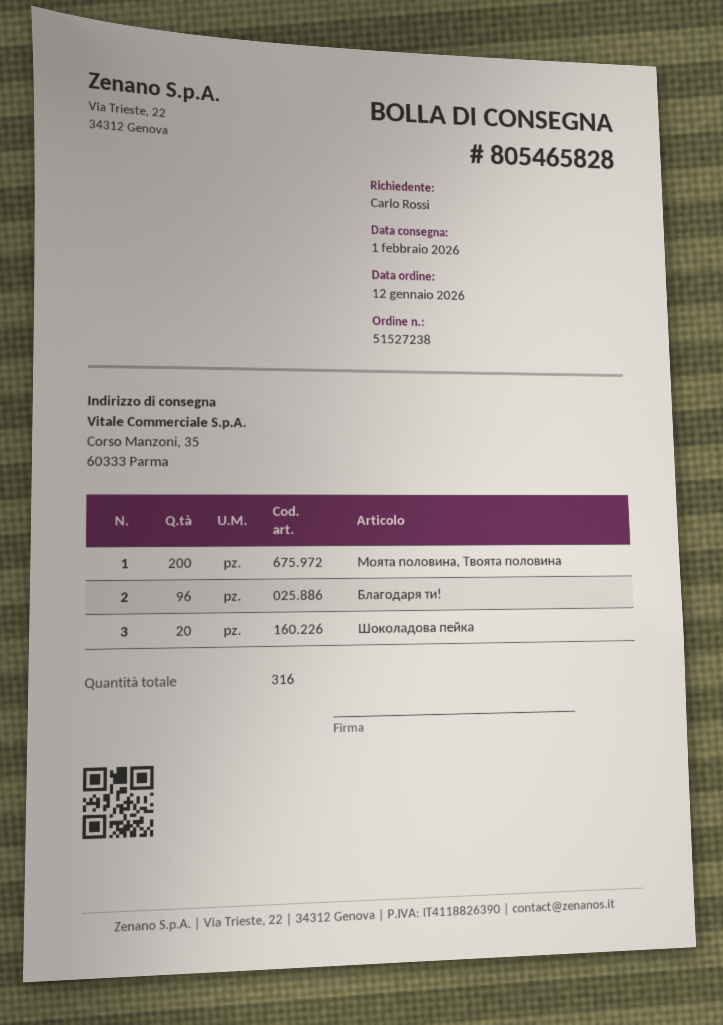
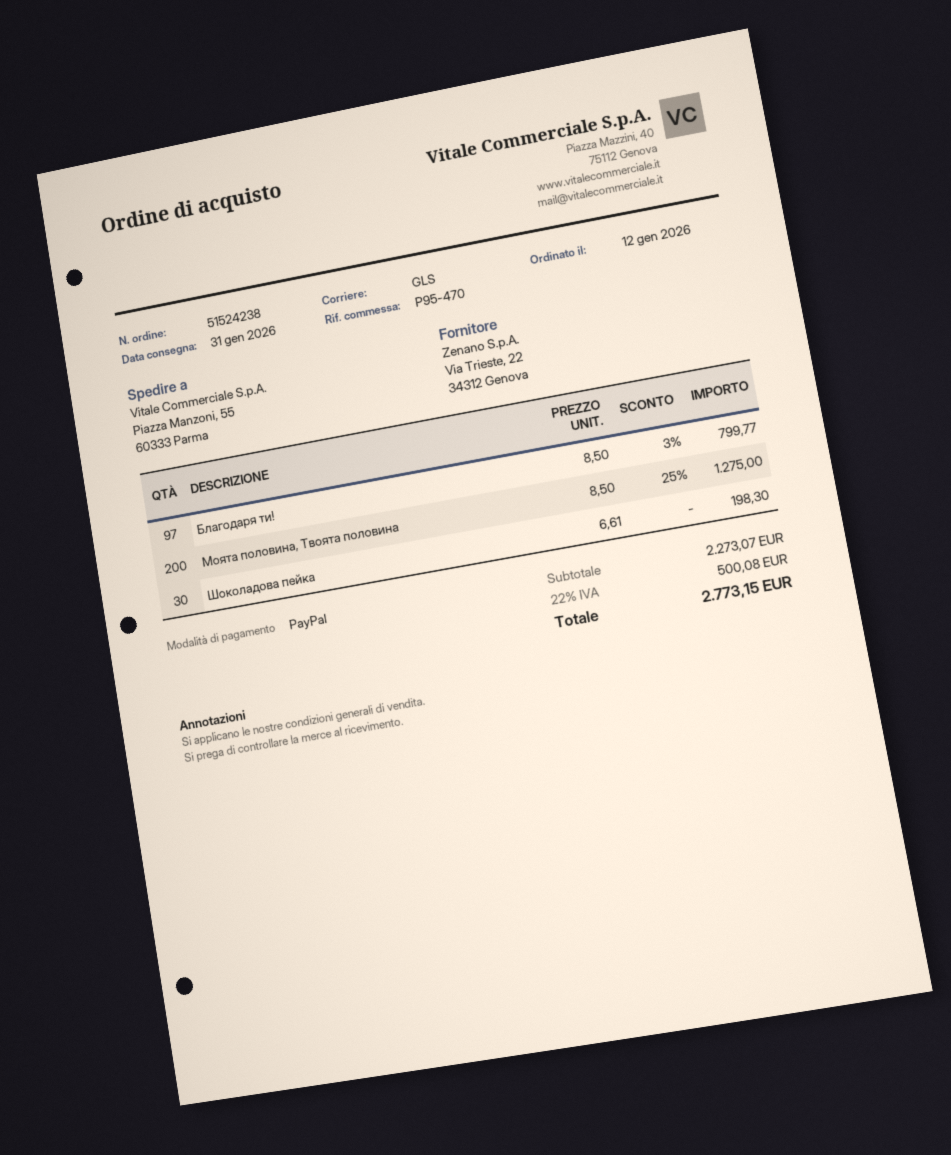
order number: 51527238 -> 51524238
delivery date: 2026-02-01 -> 2026-01-31
ship to: Corso Manzoni, 35, 60333 Parma -> Piazza Manzoni, 55, 60333 Parma
Благодаря ти!: 96 -> 97
Шоколадова пейка: 20 -> 30

